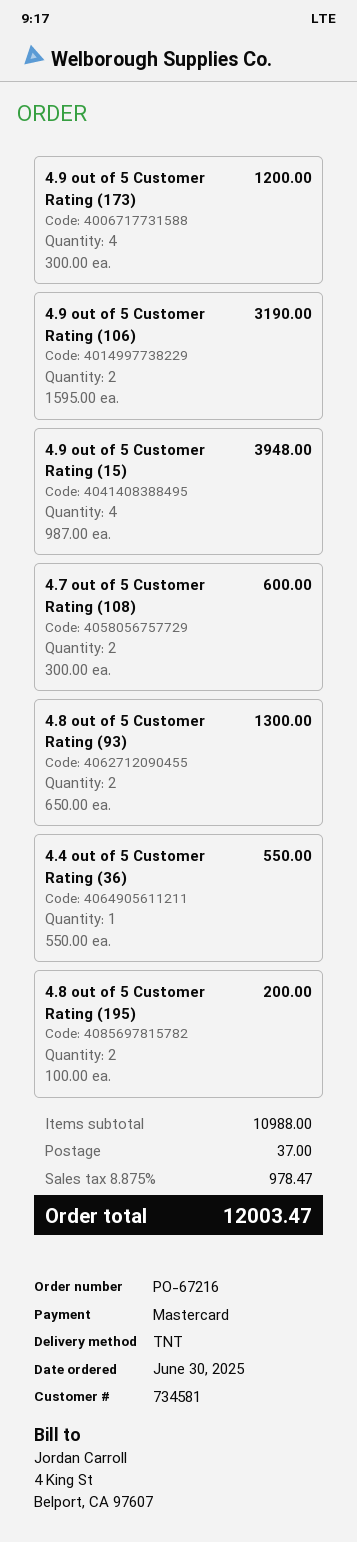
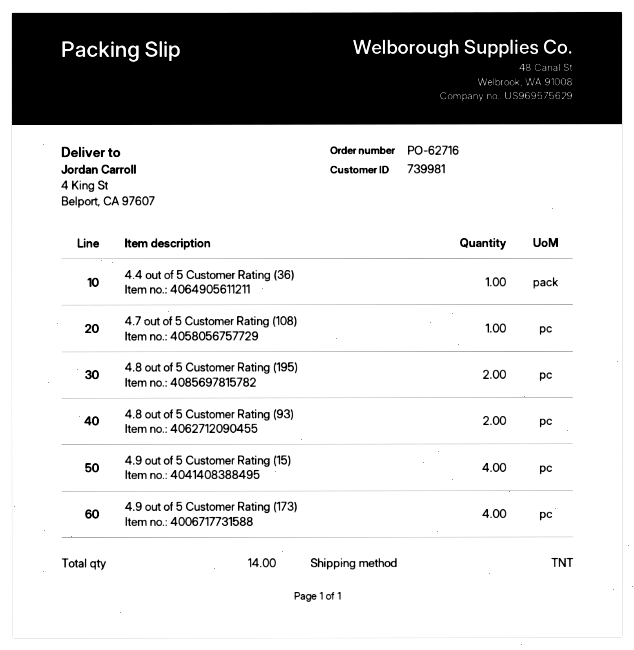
order number: PO-67216 -> PO-62716
customer number: 734581 -> 739981
4.9 out of 5 Customer Rating (106): 2 -> none
4.7 out of 5 Customer Rating (108): 2 -> 1

